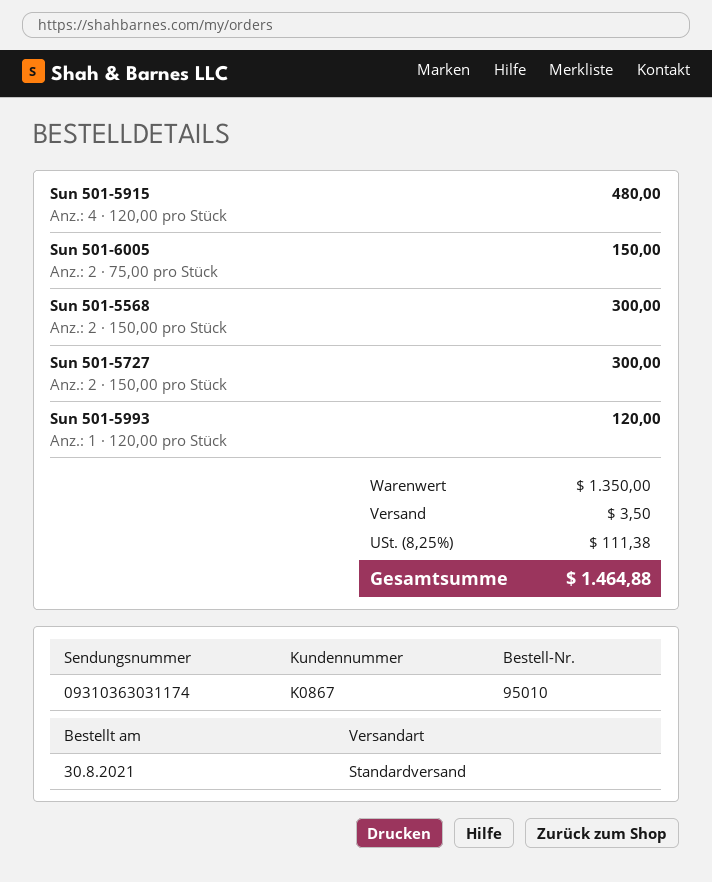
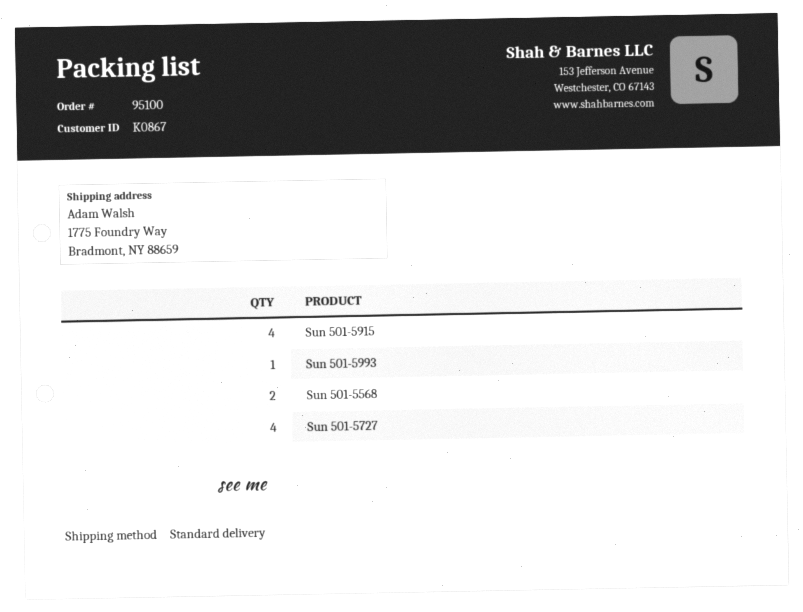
order number: 95010 -> 95100
Sun 501-6005: 2 -> none
Sun 501-5727: 2 -> 4

